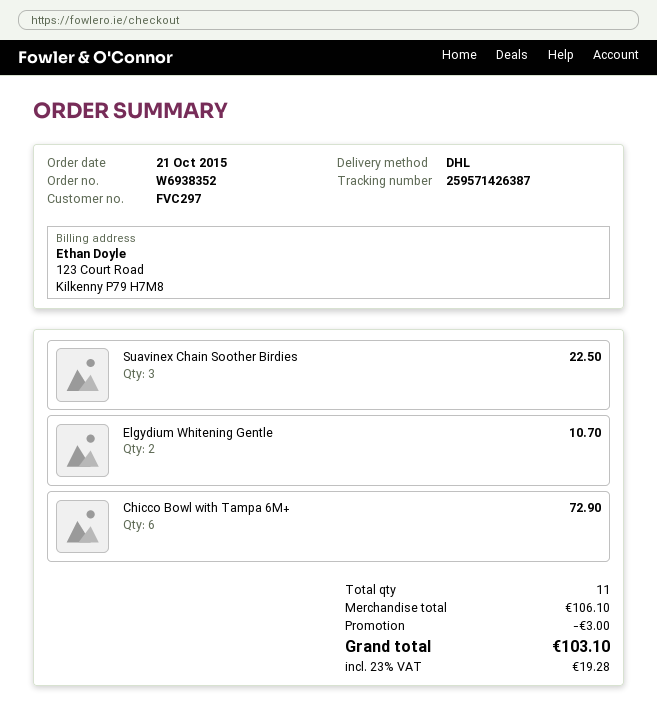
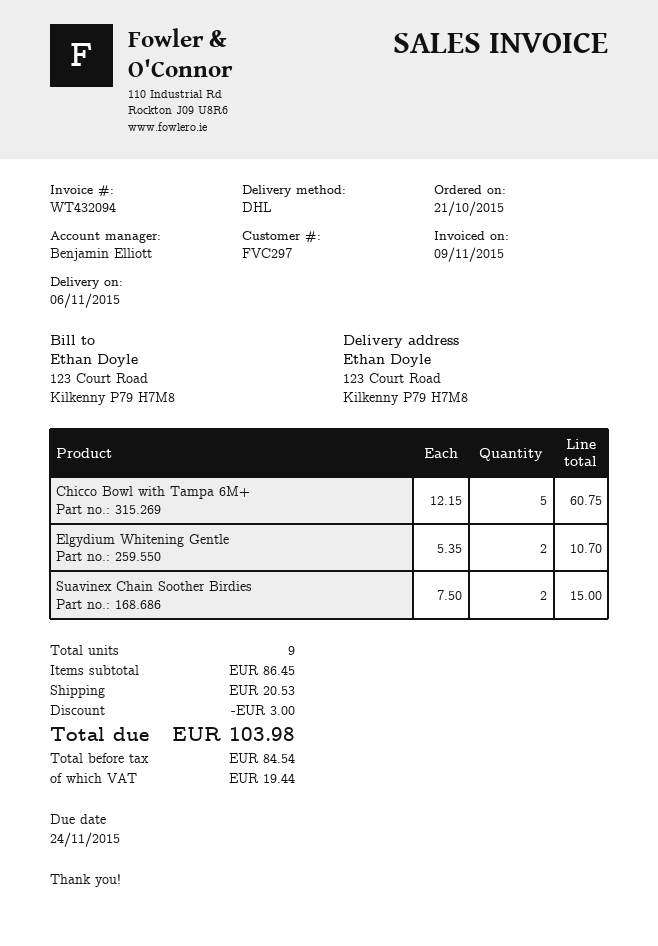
Suavinex Chain Soother Birdies: 3 for 22.50 -> 2 for 15.00
Chicco Bowl with Tampa 6M+: 6 for 72.90 -> 5 for 60.75
total quantity: 11 -> 9
subtotal: 106.10 -> 86.45
shipping: none -> 20.53
tax: 19.28 -> 19.44
total: 103.10 -> 103.98

